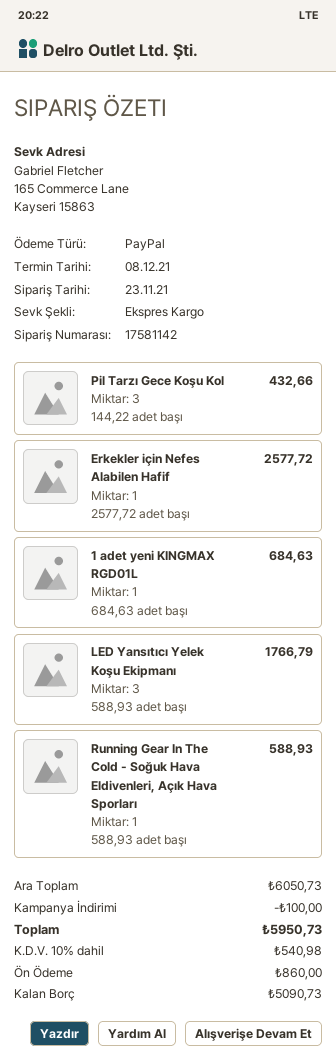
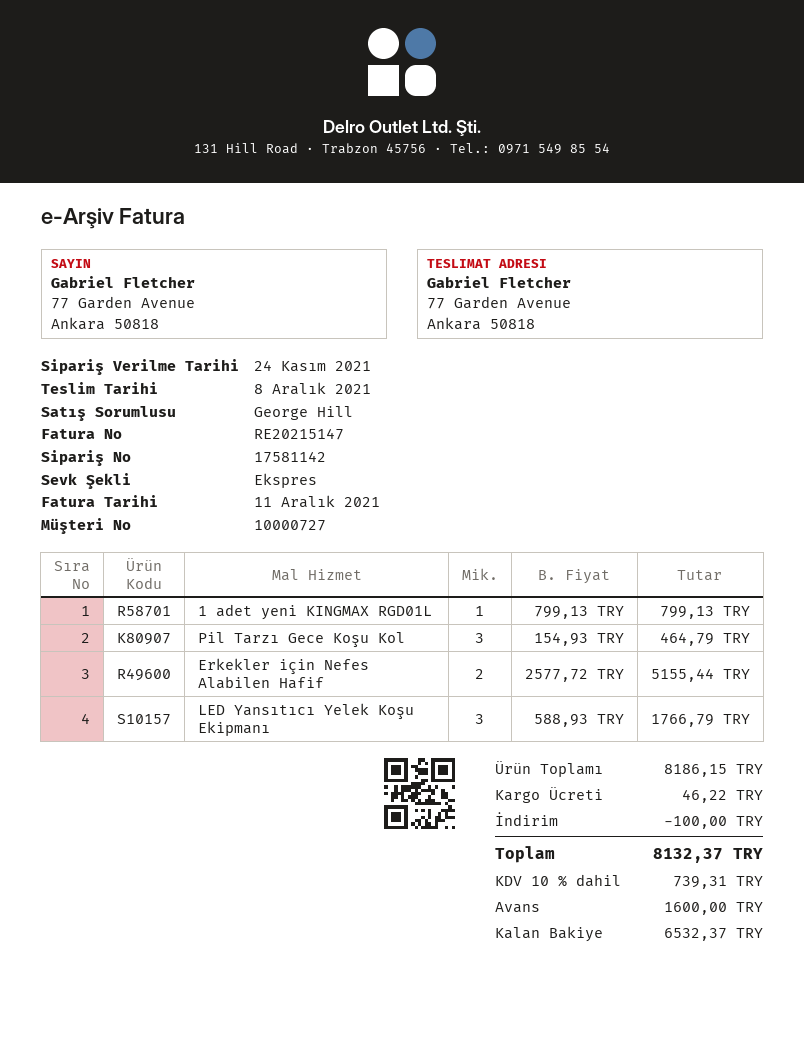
order date: 2021-11-23 -> 2021-11-24
ship to: 165 Commerce Lane, Kayseri 15863 -> 77 Garden Avenue, Ankara 50818
Pil Tarzı Gece Koşu Kol: 3 x 144.22 = 432.66 -> 3 x 154.93 = 464.79
Erkekler için Nefes Alabilen Hafif: 1 x 2577.72 = 2577.72 -> 2 x 2577.72 = 5155.44
1 adet yeni KINGMAX RGD01L: 1 x 684.63 = 684.63 -> 1 x 799.13 = 799.13
Running Gear In The Cold - Soğuk Hava Eldivenleri, Açık Hava Sporları: 1 x 588.93 = 588.93 -> none
subtotal: 6050.73 -> 8186.15
shipping: none -> 46.22
tax: 10% = 540.98 -> 10% = 739.31
total: 5950.73 -> 8132.37
deposit: 860.00 -> 1600.00
balance: 5090.73 -> 6532.37

